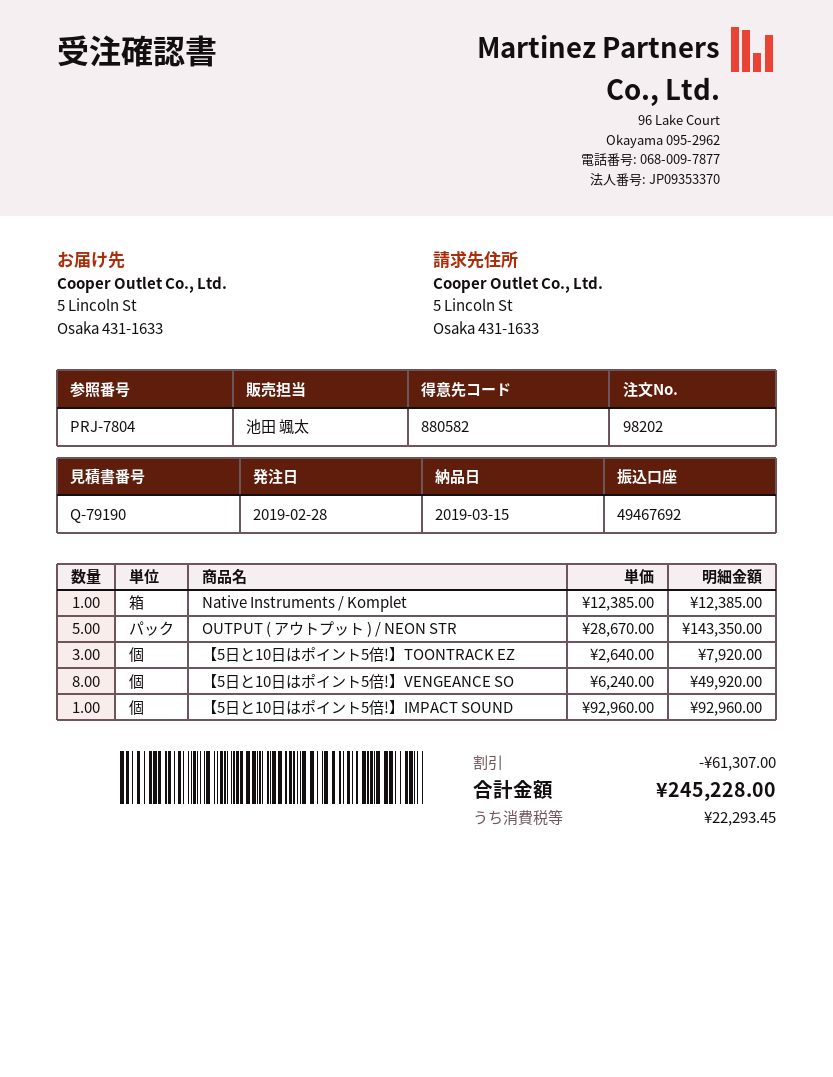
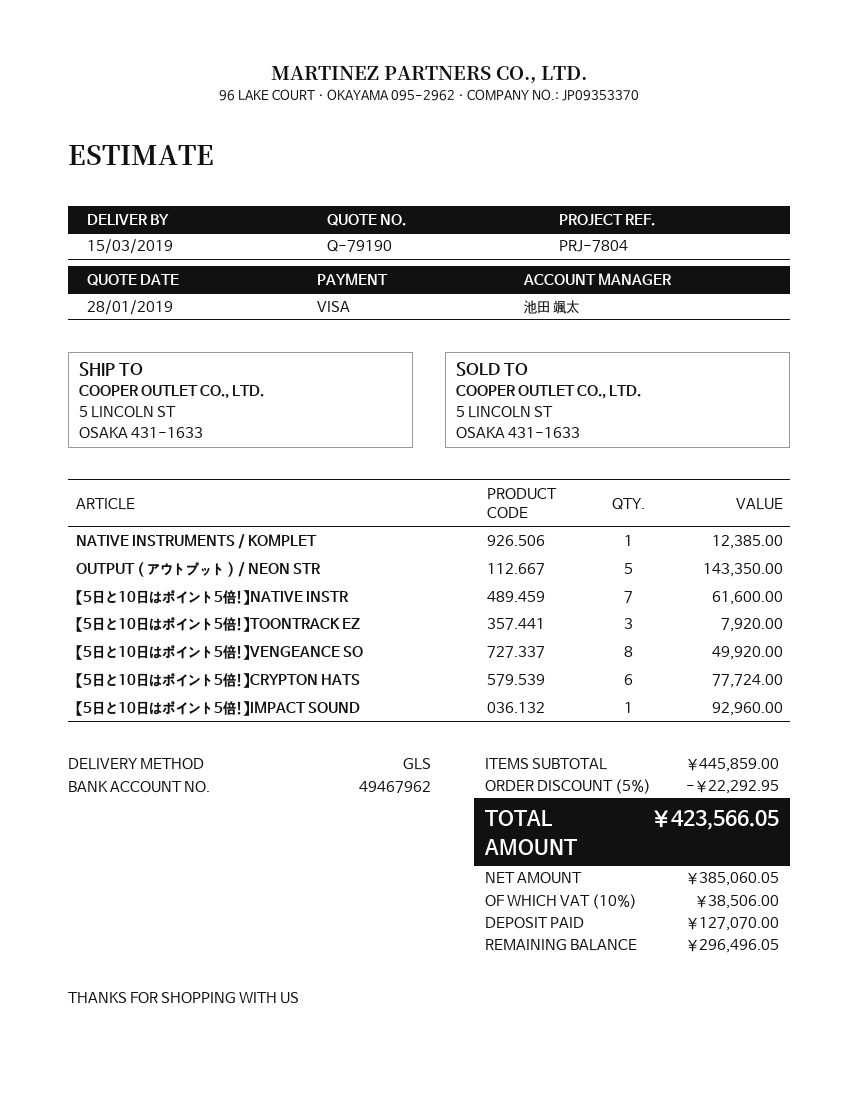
bank account: 49467692 -> 49467962
【5日と10日はポイント5倍!】NATIVE INSTR: none -> 7 for 61600.00
【5日と10日はポイント5倍!】CRYPTON HATS: none -> 6 for 77724.00
discount: 61307.00 -> 22292.95
tax: 22293.45 -> 38506.00
total: 245228.00 -> 423566.05

